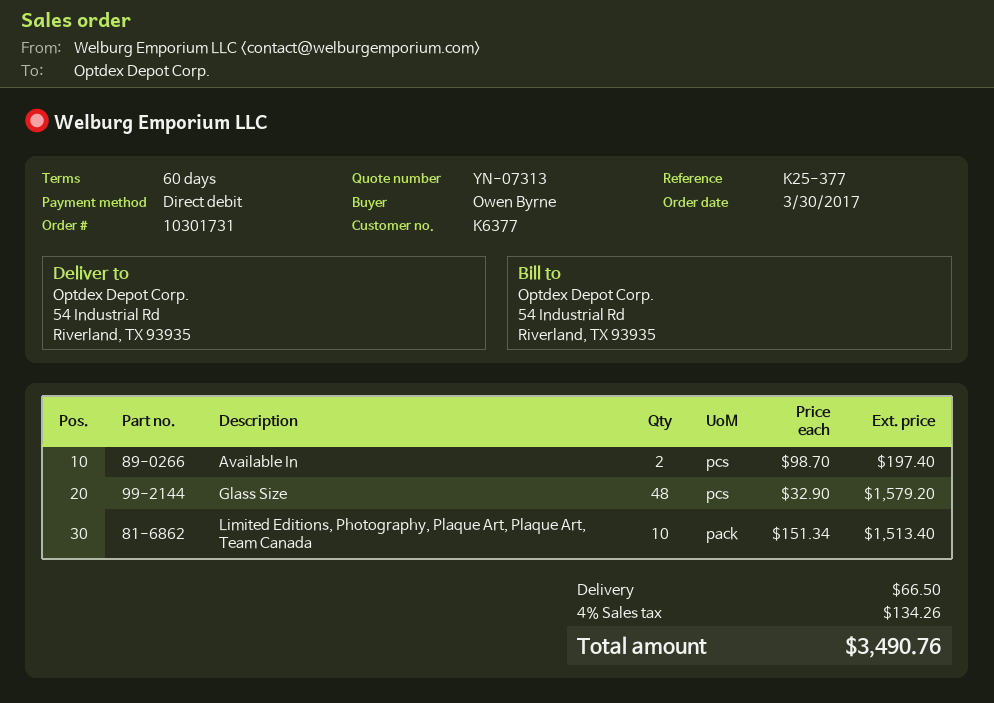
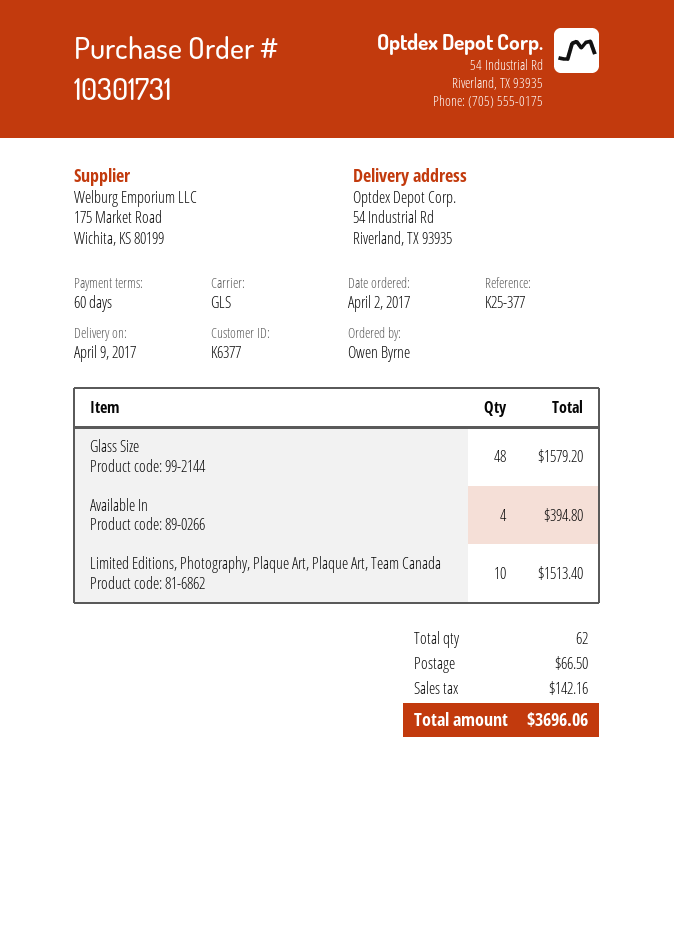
order date: 2017-03-30 -> 2017-04-02
Available In: 2 for 197.40 -> 4 for 394.80
tax: 134.26 -> 142.16
total: 3490.76 -> 3696.06

